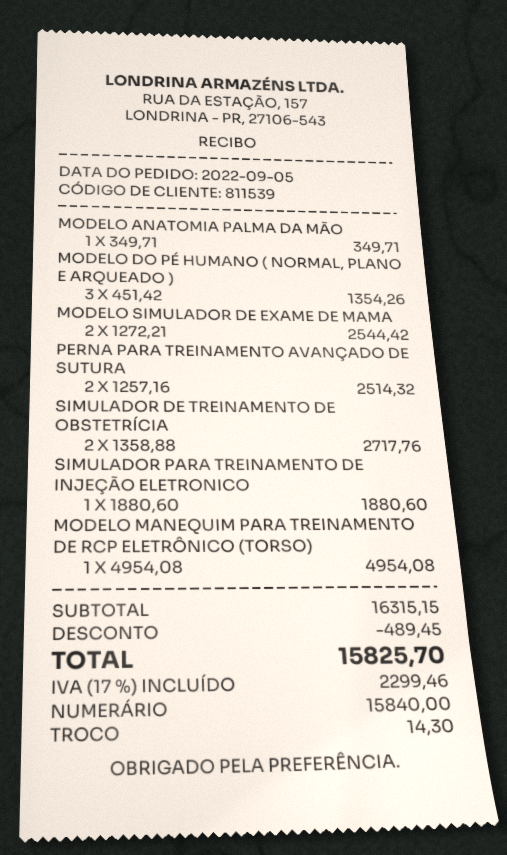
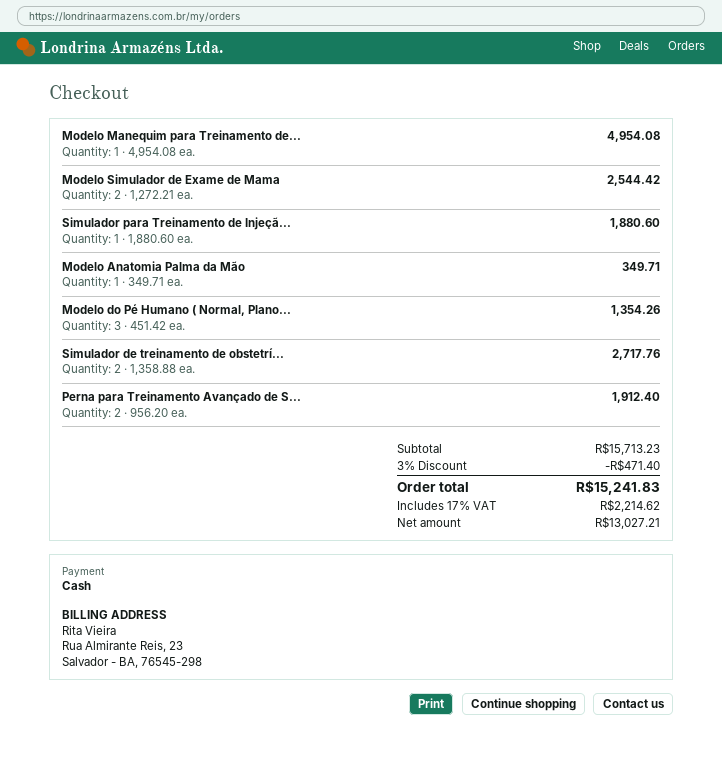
PERNA PARA TREINAMENTO AVANÇADO DE SUTURA: 2 x 1257.16 = 2514.32 -> 2 x 956.20 = 1912.40
subtotal: 16315.15 -> 15713.23
discount: 489.45 -> 471.40
tax: 17% = 2299.46 -> 17% = 2214.62
total: 15825.70 -> 15241.83

